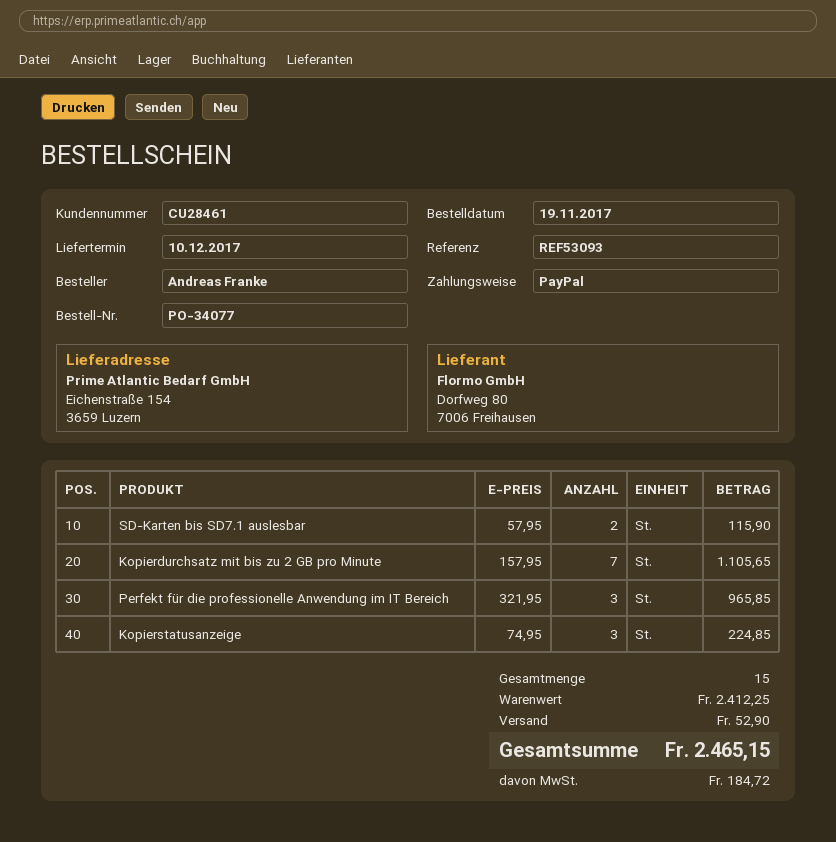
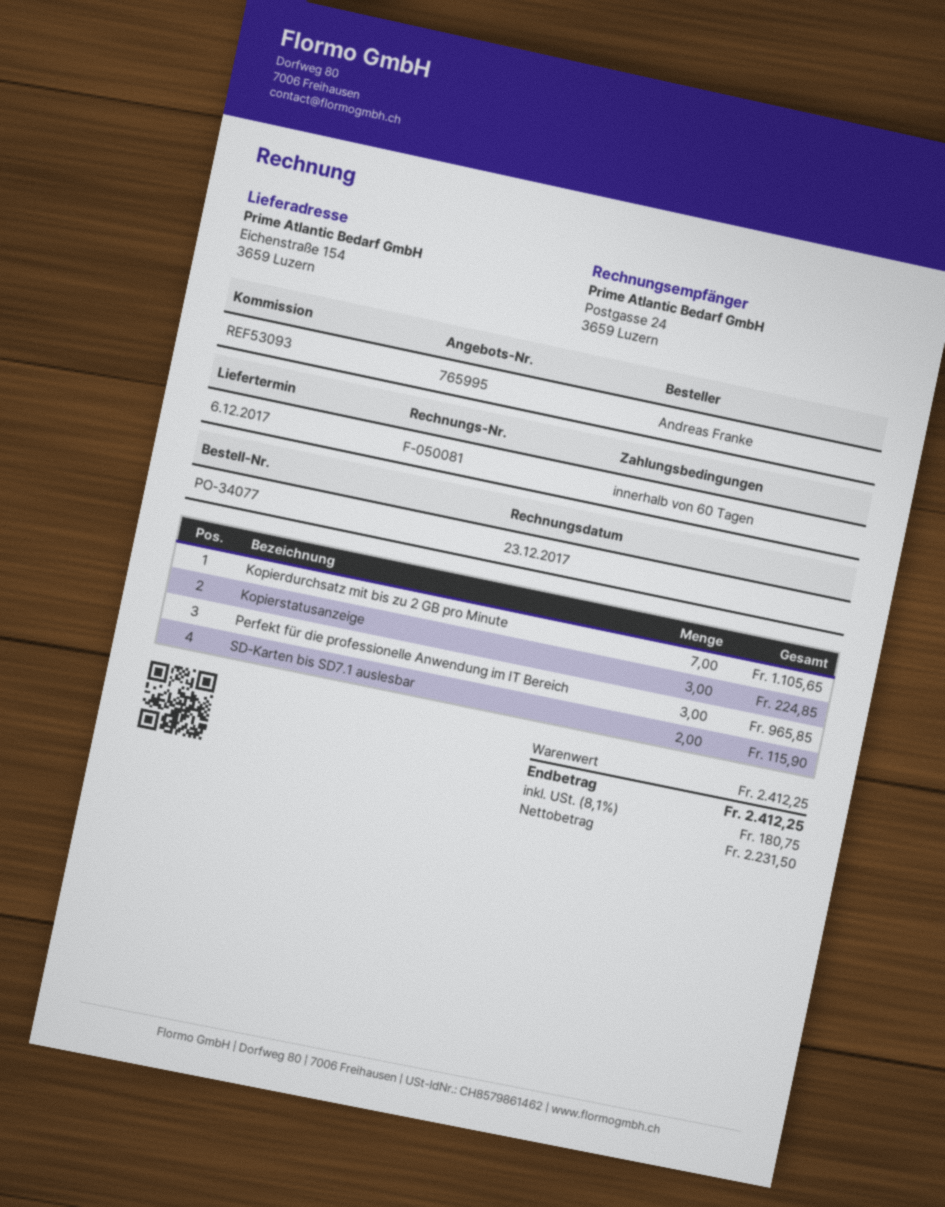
delivery date: 2017-12-10 -> 2017-12-06
shipping: 52.90 -> none
tax: 184.72 -> 180.75
total: 2465.15 -> 2412.25

